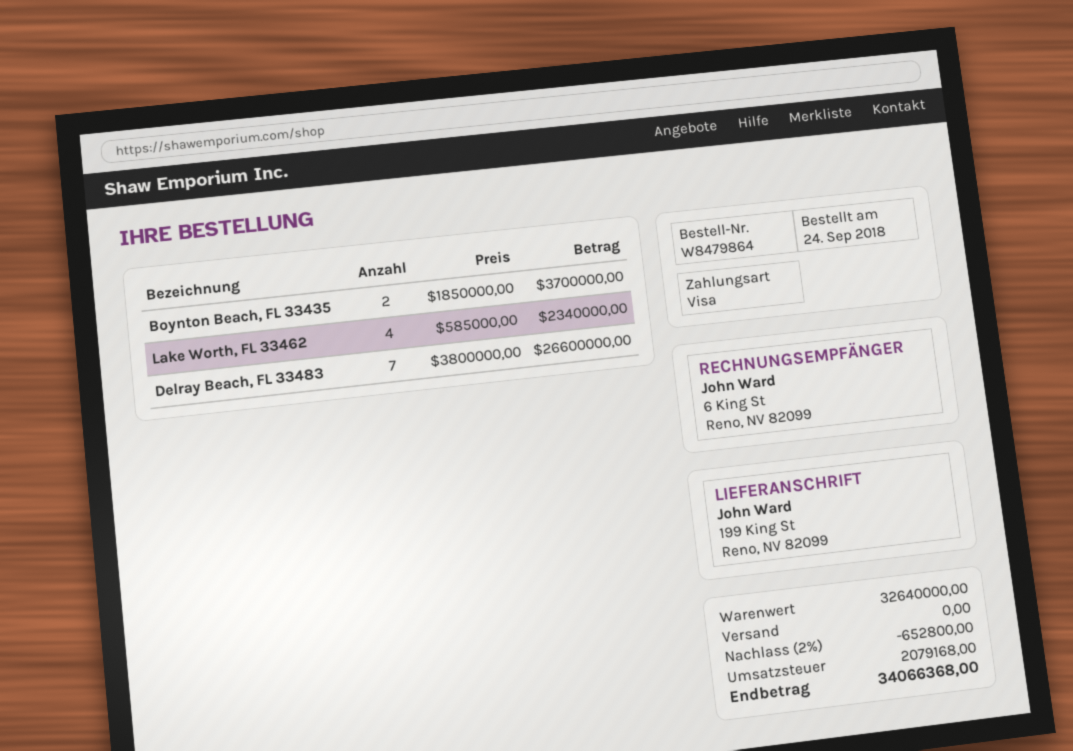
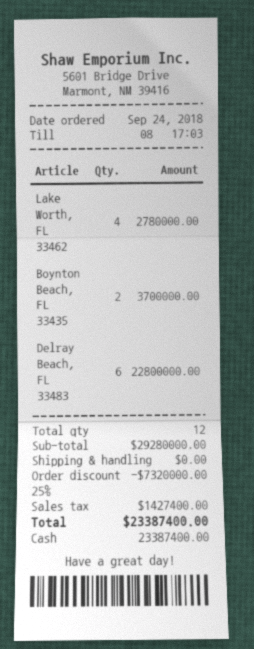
payment method: Visa -> cash
Lake Worth, FL 33462: 4 for 2340000.00 -> 4 for 2780000.00
Delray Beach, FL 33483: 7 for 26600000.00 -> 6 for 22800000.00
subtotal: 32640000.00 -> 29280000.00
discount: 2% = 652800.00 -> 25% = 7320000.00
tax: 2079168.00 -> 1427400.00
total: 34066368.00 -> 23387400.00

